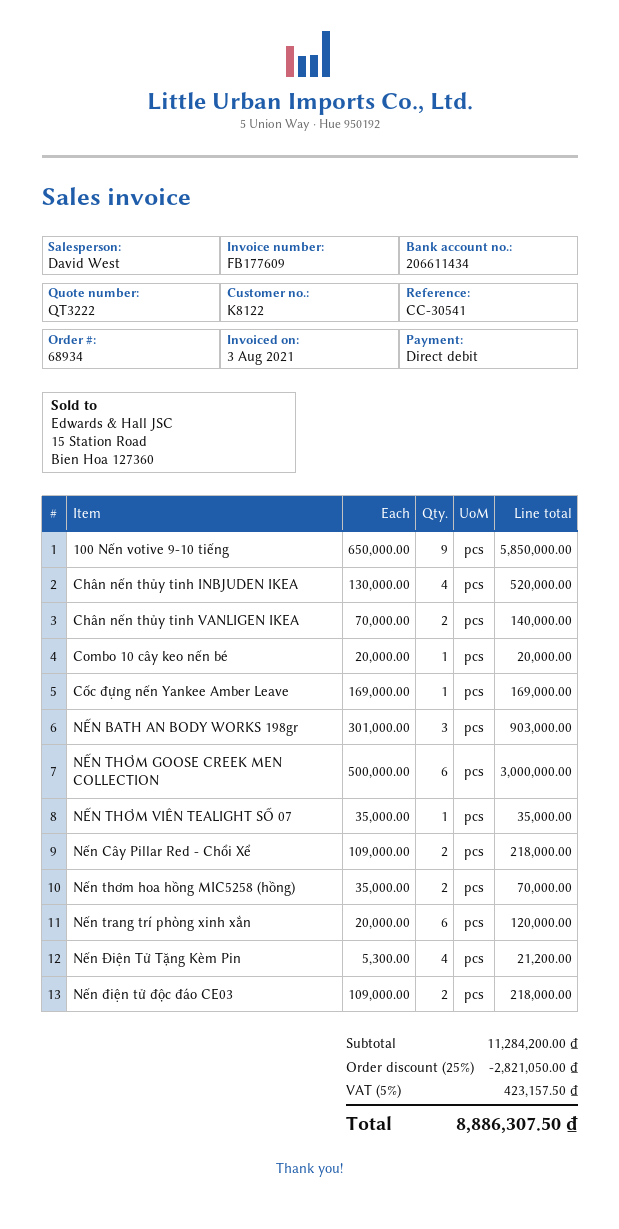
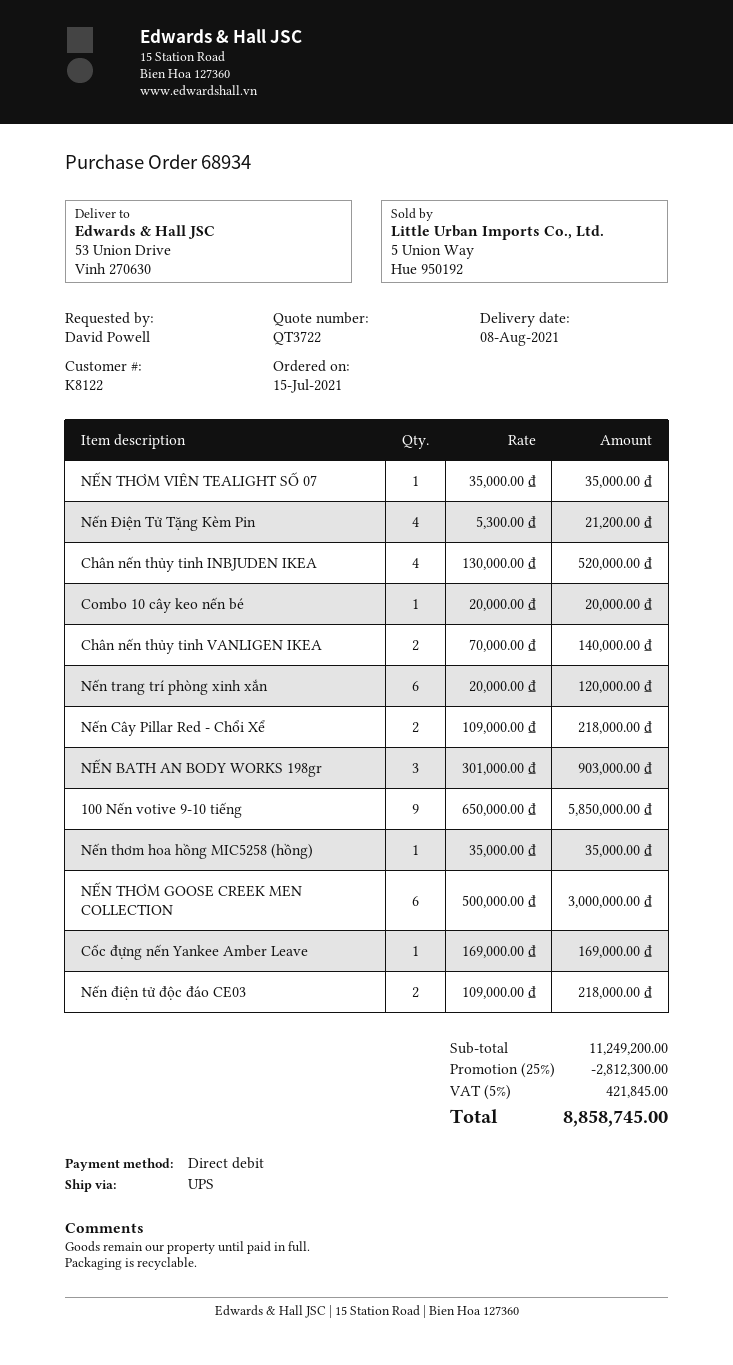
quote number: QT3222 -> QT3722
Nến thơm hoa hồng MIC5258 (hồng): 2 x 35000.00 = 70000.00 -> 1 x 35000.00 = 35000.00
subtotal: 11284200.00 -> 11249200.00
discount: 25% = 2821050.00 -> 25% = 2812300.00
tax: 5% = 423157.50 -> 5% = 421845.00
total: 8886307.50 -> 8858745.00

